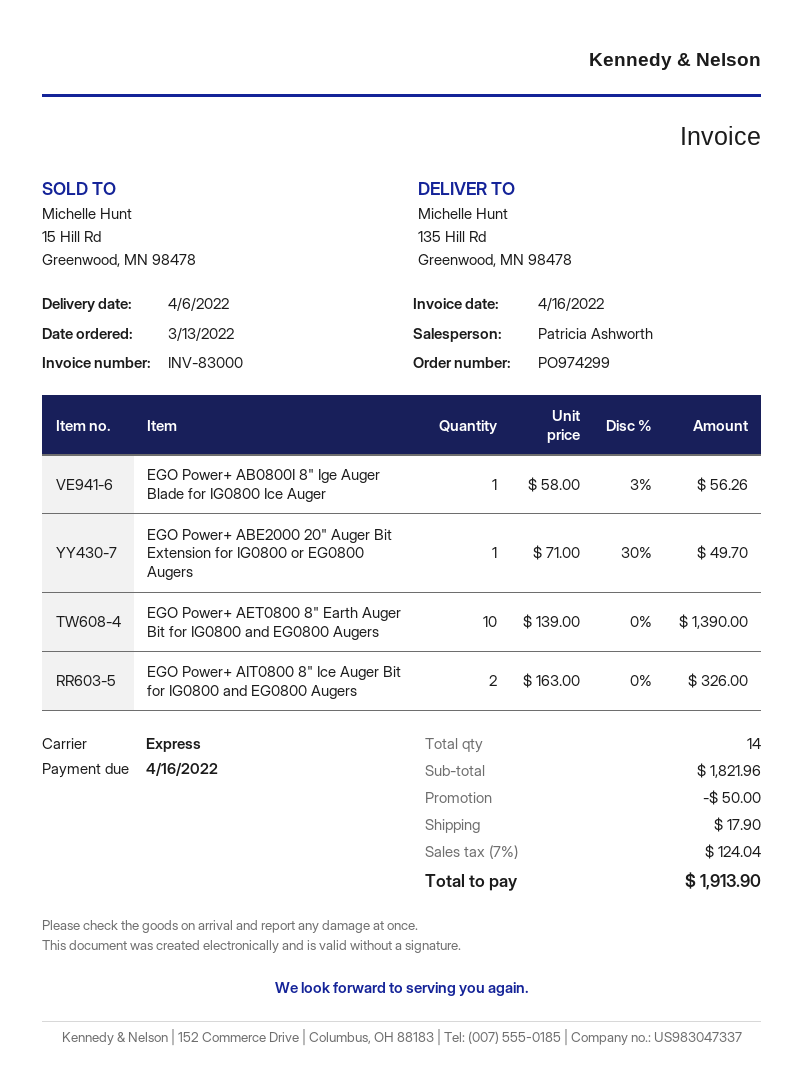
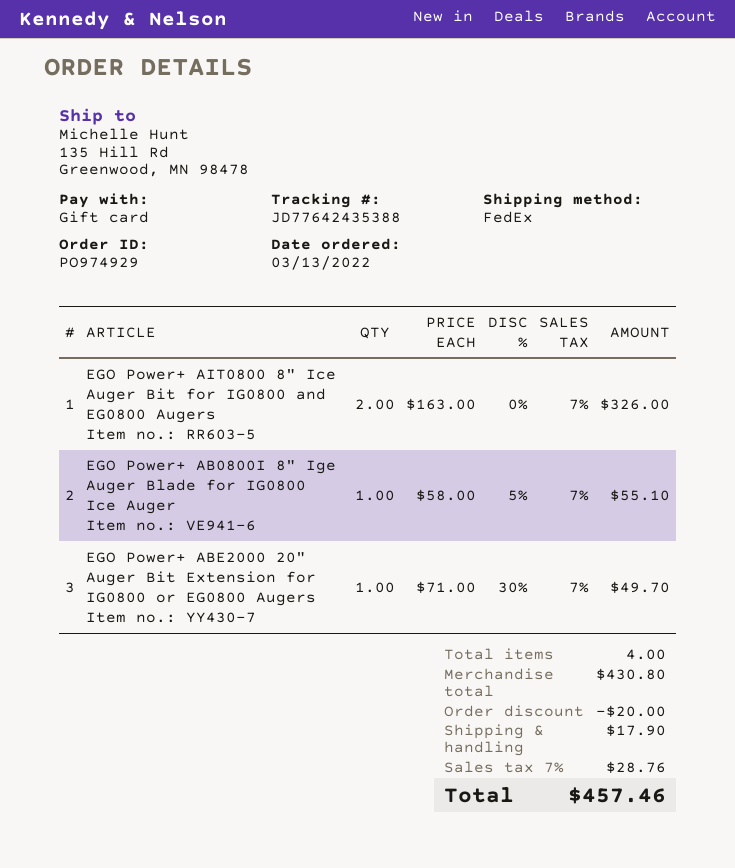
order number: PO974299 -> PO974929
shipping method: express -> FedEx
EGO Power+ AB0800I 8" Ige Auger Blade for IG0800 Ice Auger: 1 x 58.00 - 3% = 56.26 -> 1 x 58.00 - 5% = 55.10
EGO Power+ AET0800 8" Earth Auger Bit for IG0800 and EG0800 Augers: 10 x 139.00 = 1390.00 -> none
total quantity: 14 -> 4
subtotal: 1821.96 -> 430.80
discount: 50.00 -> 20.00
tax: 7% = 124.04 -> 7% = 28.76
total: 1913.90 -> 457.46

